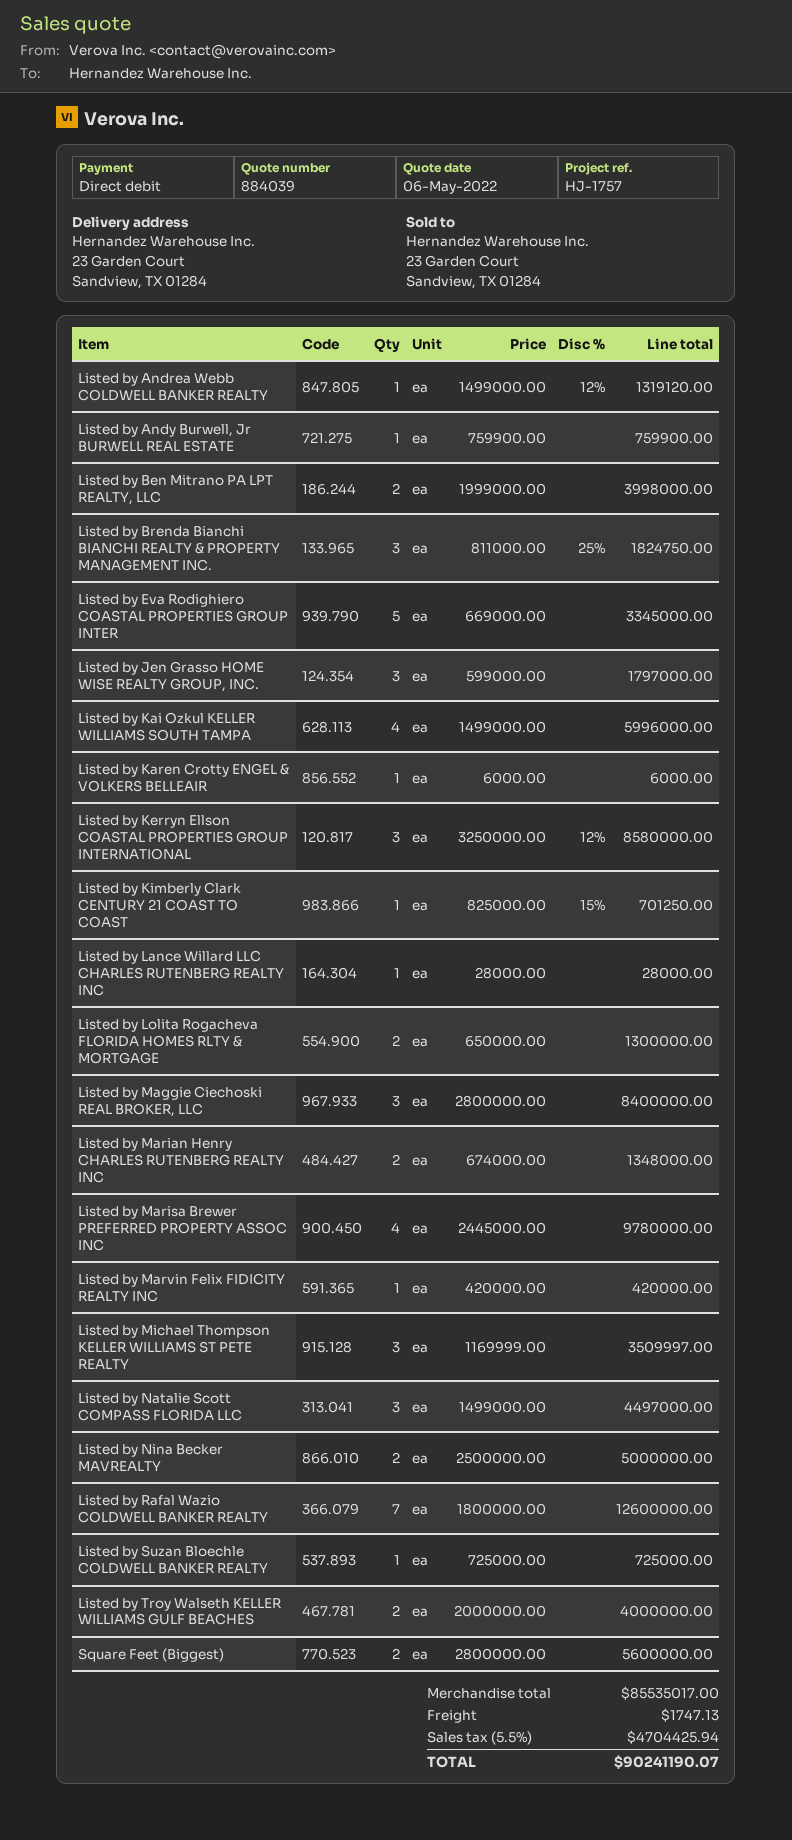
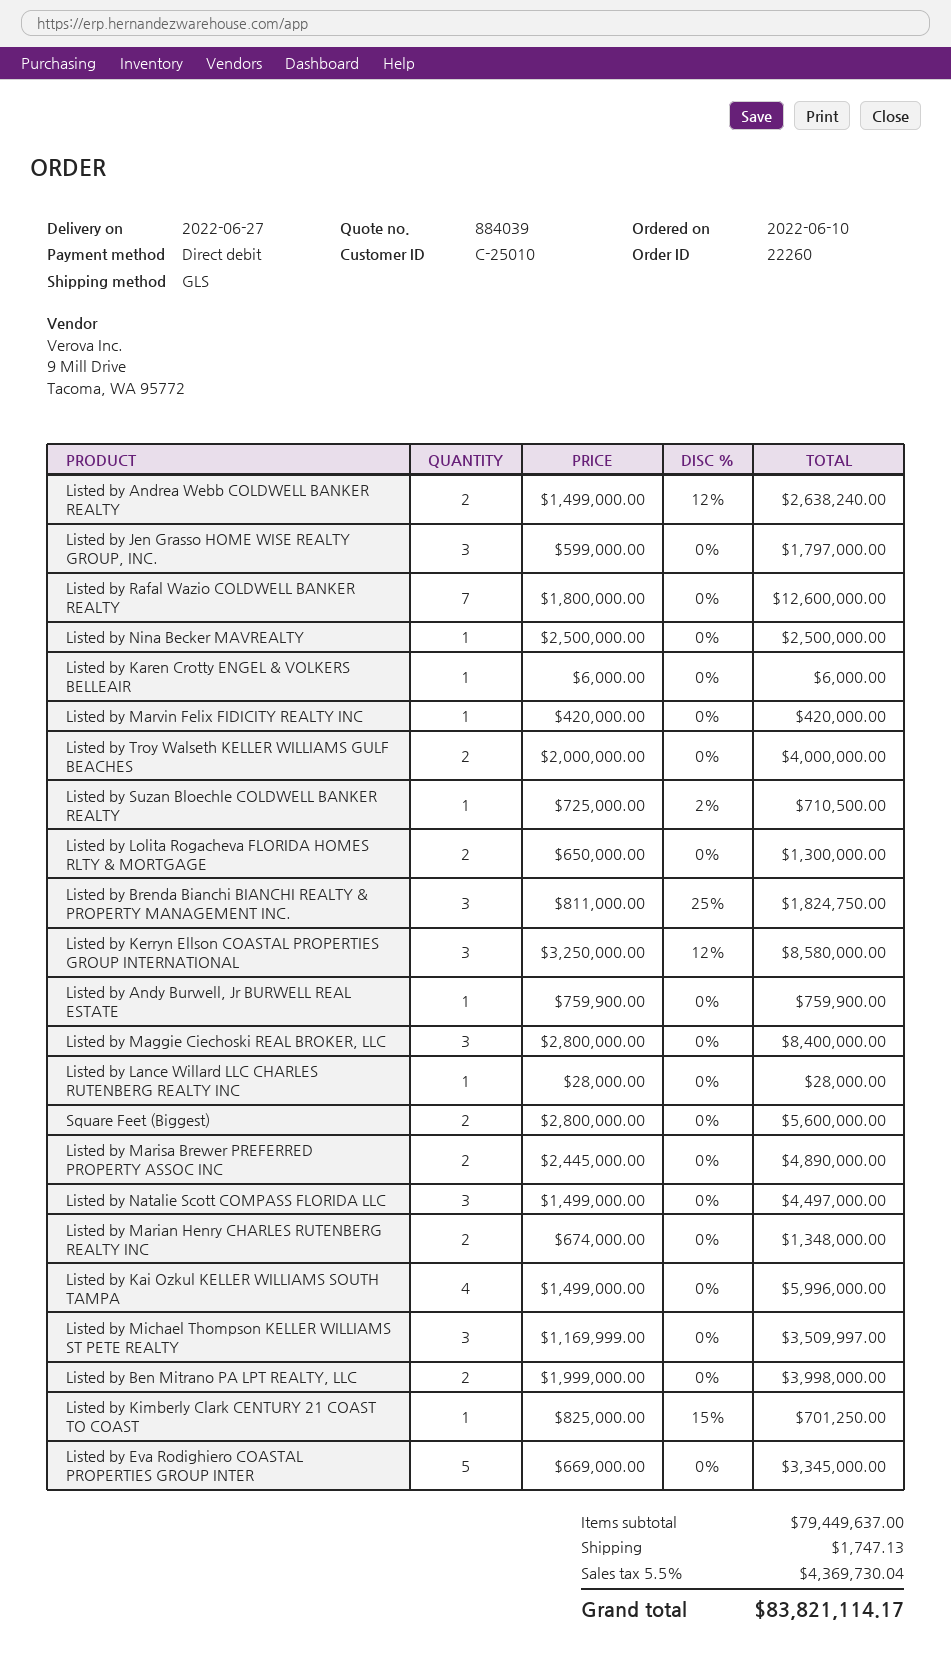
Listed by Andrea Webb COLDWELL BANKER REALTY: 1 x 1499000.00 - 12% = 1319120.00 -> 2 x 1499000.00 - 12% = 2638240.00
Listed by Marisa Brewer PREFERRED PROPERTY ASSOC INC: 4 x 2445000.00 = 9780000.00 -> 2 x 2445000.00 = 4890000.00
Listed by Nina Becker MAVREALTY: 2 x 2500000.00 = 5000000.00 -> 1 x 2500000.00 = 2500000.00
Listed by Suzan Bloechle COLDWELL BANKER REALTY: 1 x 725000.00 = 725000.00 -> 1 x 725000.00 - 2% = 710500.00
subtotal: 85535017.00 -> 79449637.00
tax: 5.5% = 4704425.94 -> 5.5% = 4369730.04
total: 90241190.07 -> 83821114.17

